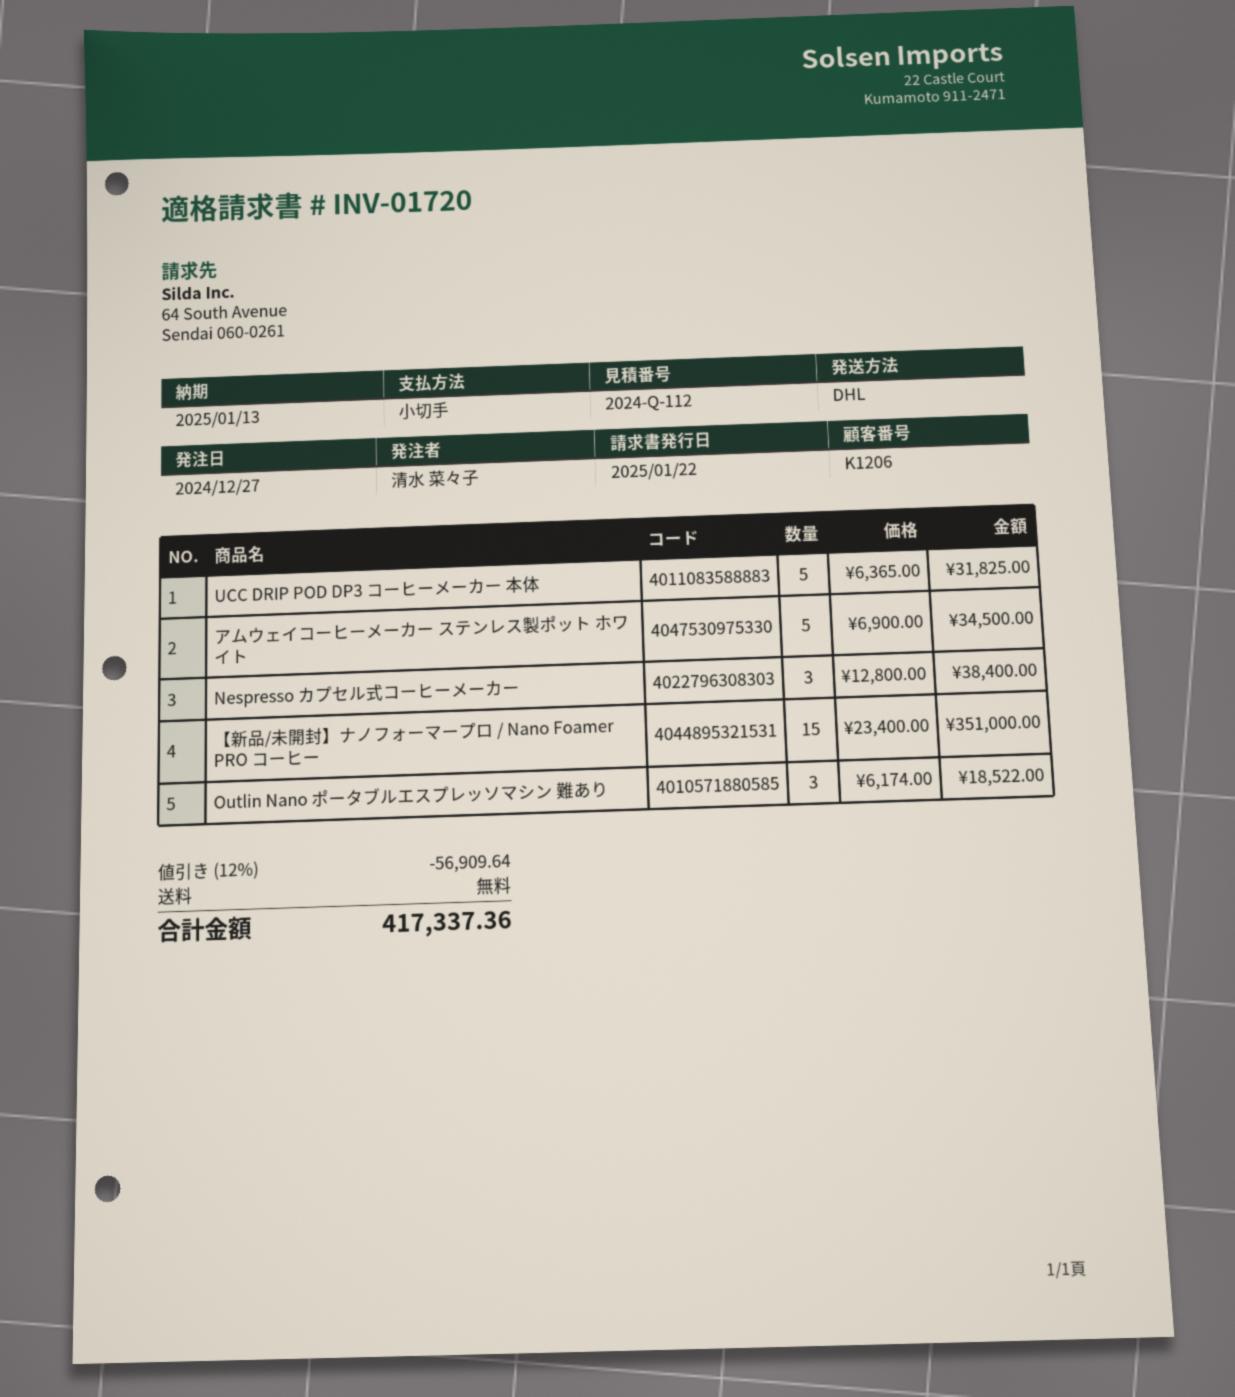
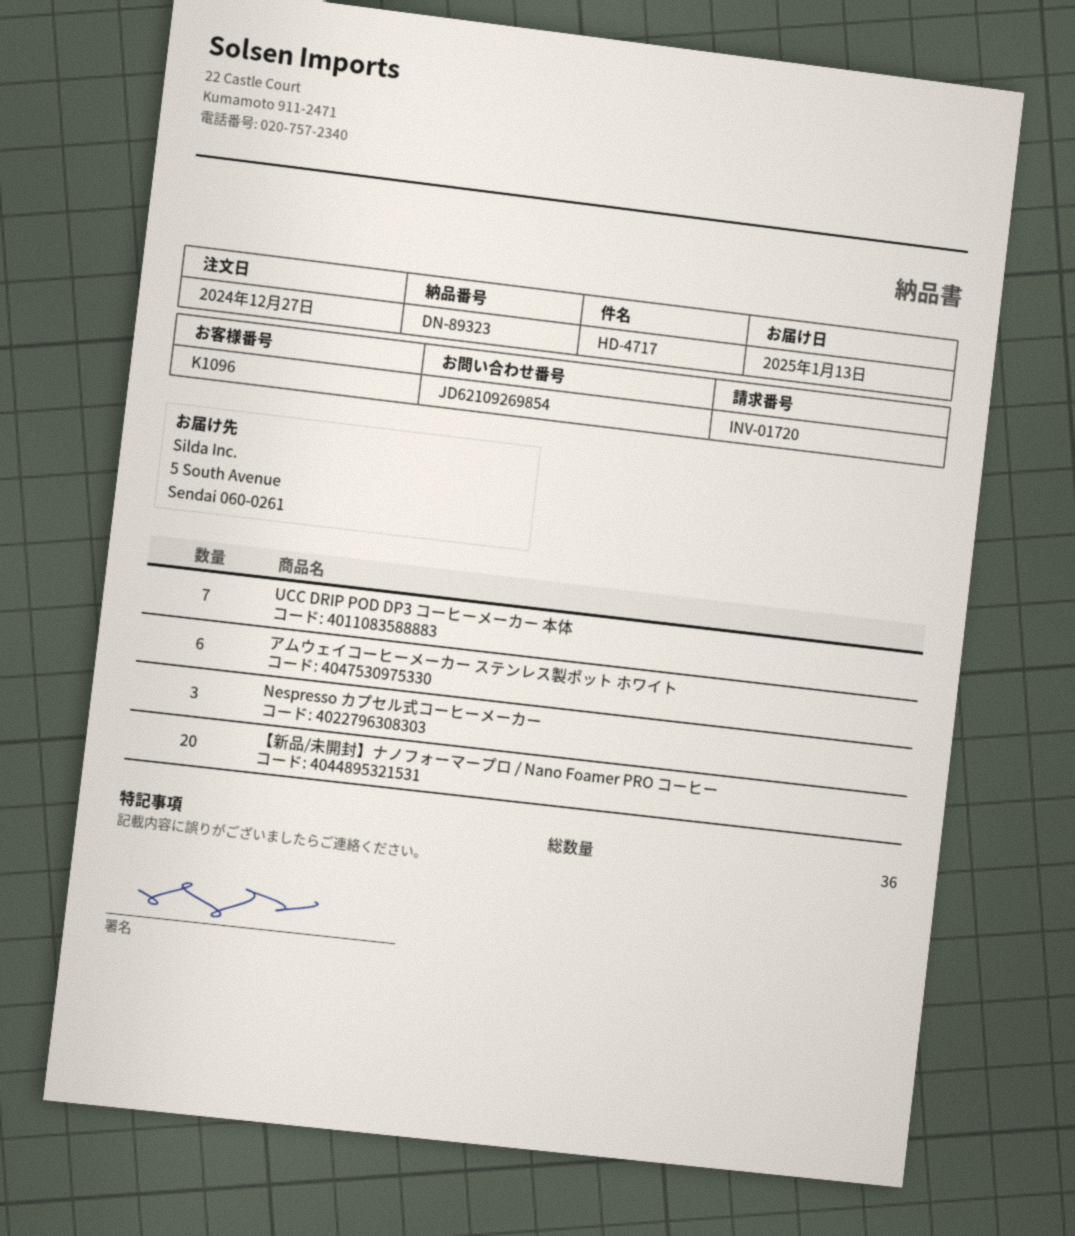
customer number: K1206 -> K1096
UCC DRIP POD DP3 コーヒーメーカー 本体: 5 -> 7
アムウェイコーヒーメーカー ステンレス製ポット ホワイト: 5 -> 6
【新品/未開封】ナノフォーマープロ / Nano Foamer PRO コーヒー: 15 -> 20
Outlin Nano ポータブルエスプレッソマシン 難あり: 3 -> none

